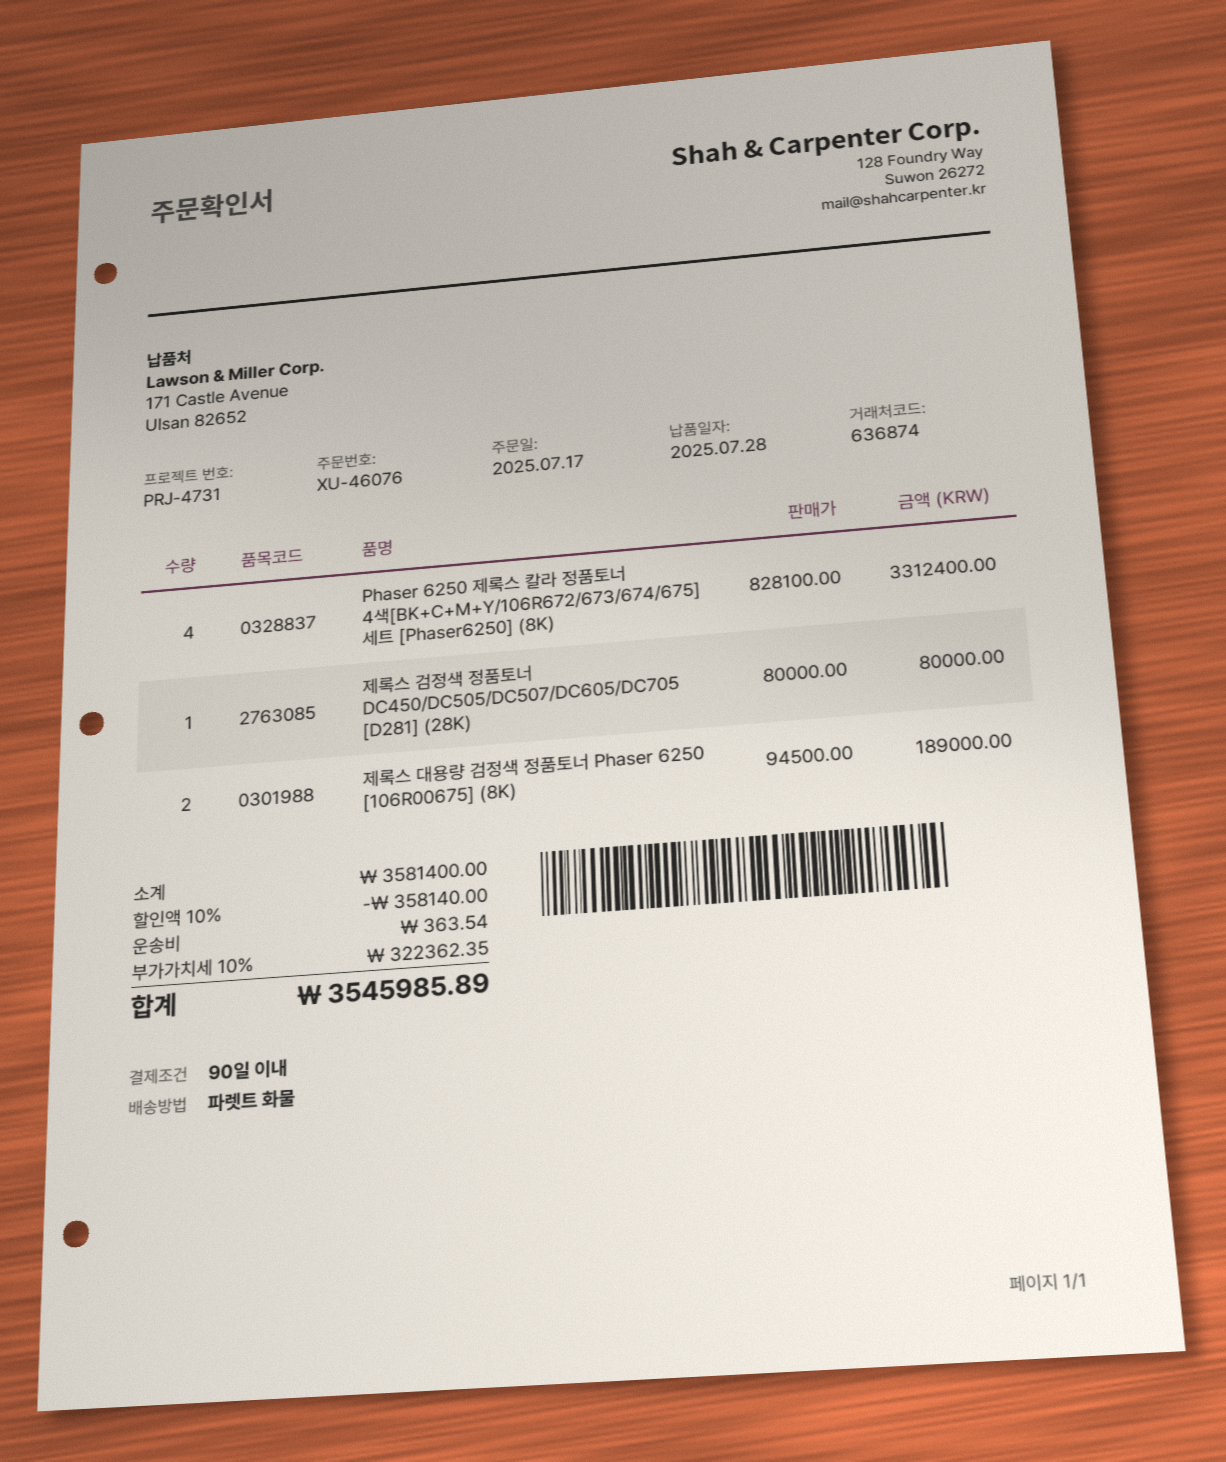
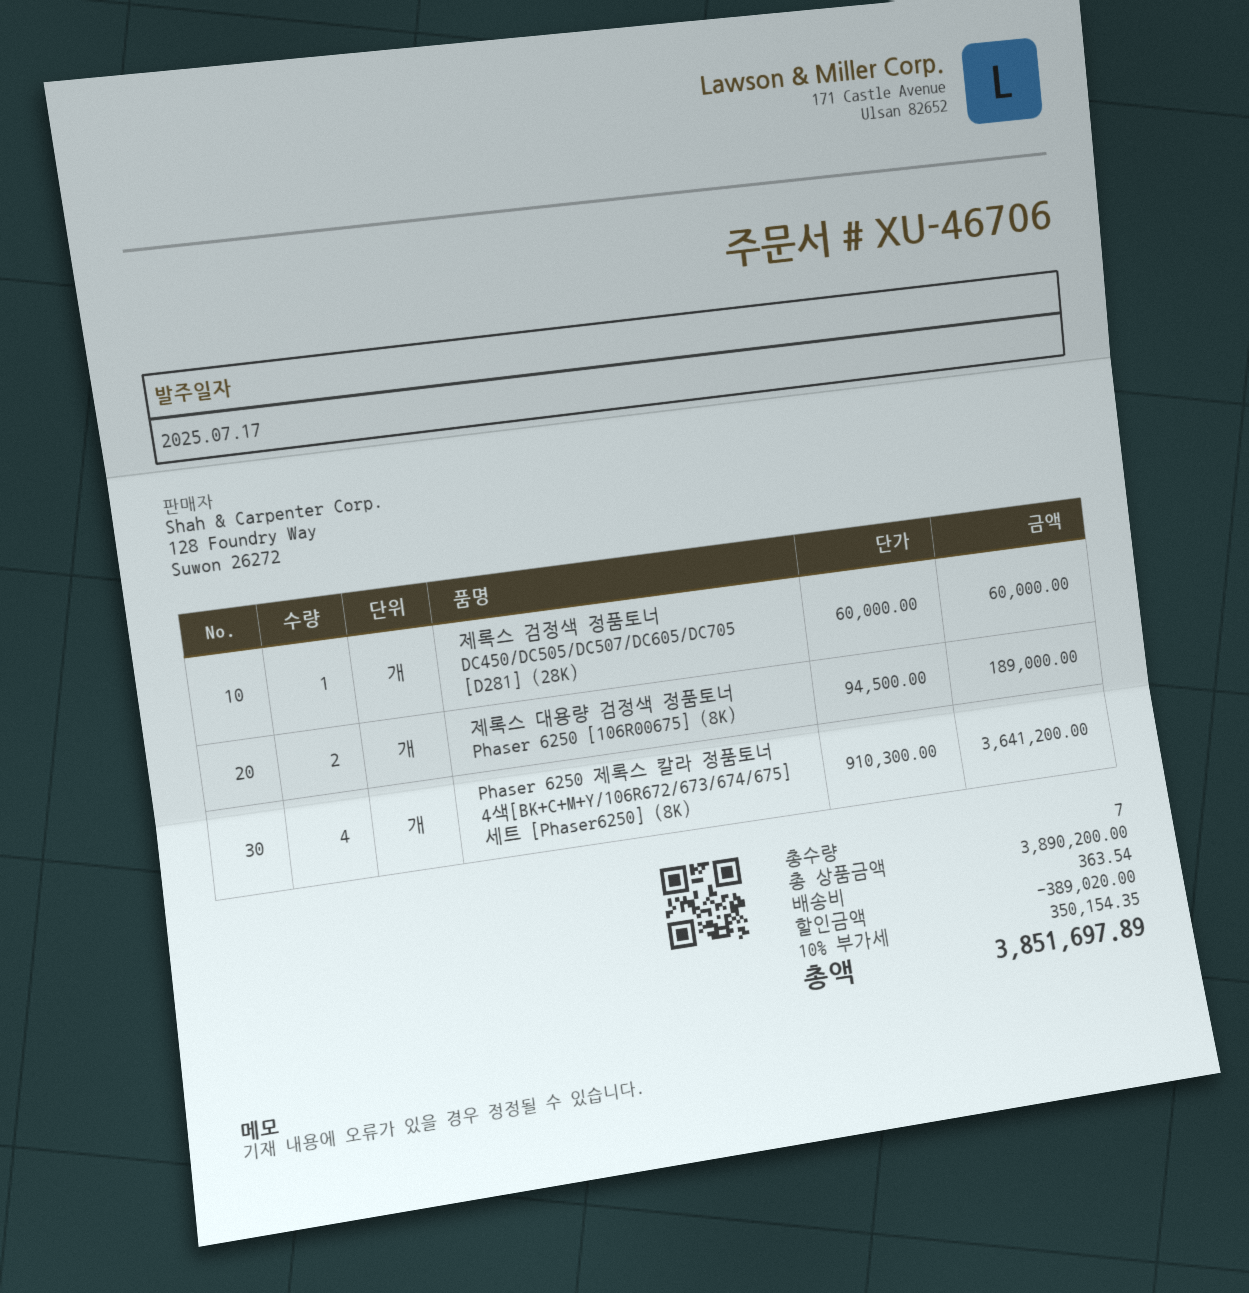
order number: XU-46076 -> XU-46706
Phaser 6250 제록스 칼라 정품토너 4색[BK+C+M+Y/106R672/673/674/675] 세트 [Phaser6250] (8K): 4 x 828100.00 = 3312400.00 -> 4 x 910300.00 = 3641200.00
제록스 검정색 정품토너 DC450/DC505/DC507/DC605/DC705 [D281] (28K): 1 x 80000.00 = 80000.00 -> 1 x 60000.00 = 60000.00
subtotal: 3581400.00 -> 3890200.00
discount: 358140.00 -> 389020.00
tax: 10% = 322362.35 -> 10% = 350154.35
total: 3545985.89 -> 3851697.89

